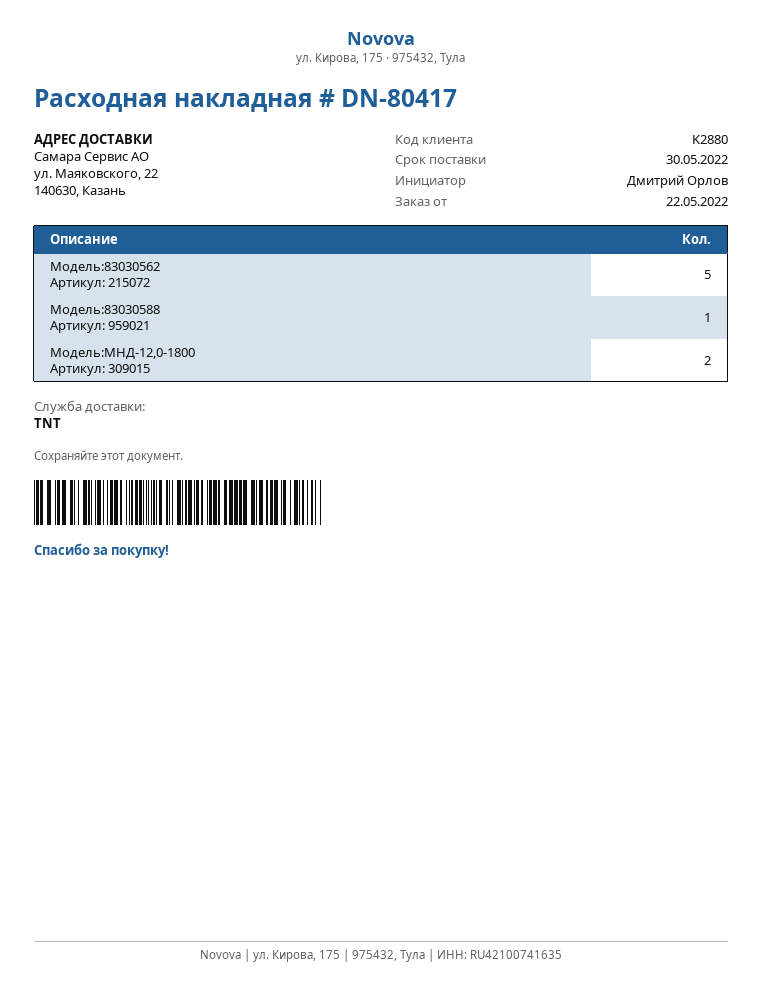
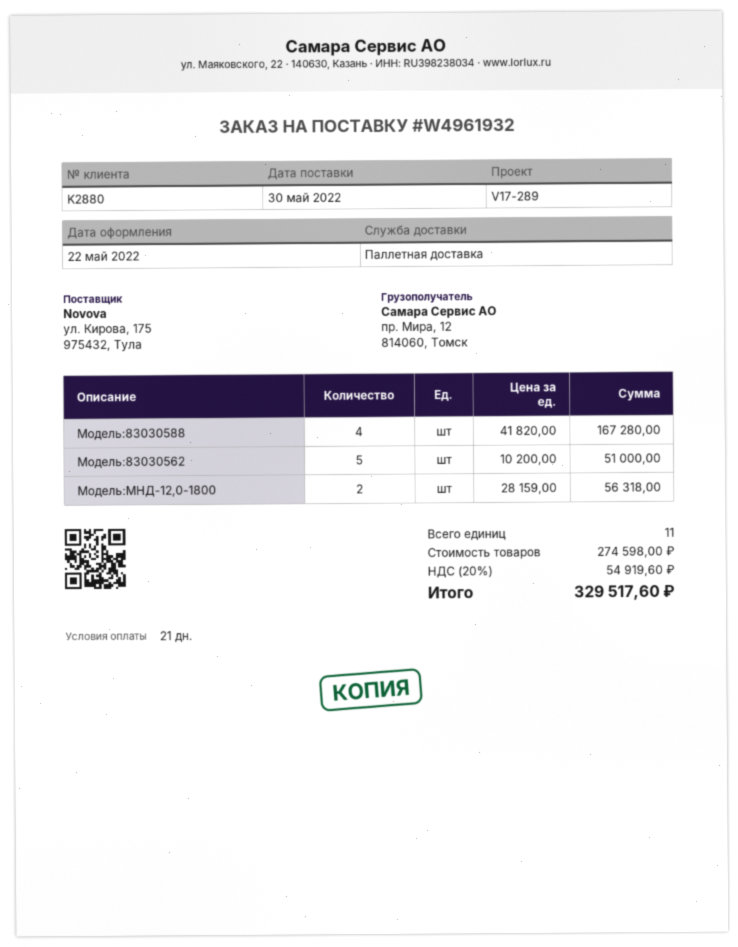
shipping method: TNT -> pallet freight
ship to: ул. Маяковского, 22, 140630, Казань -> пр. Мира, 12, 814060, Томск
Модель:83030588: 1 -> 4

